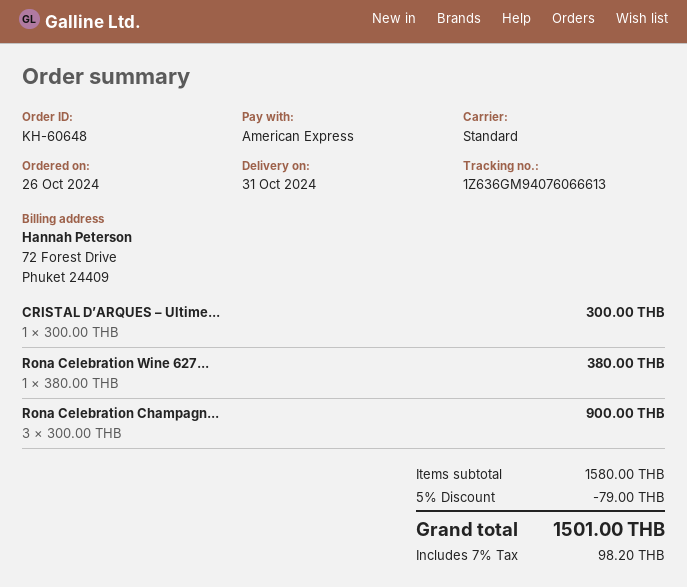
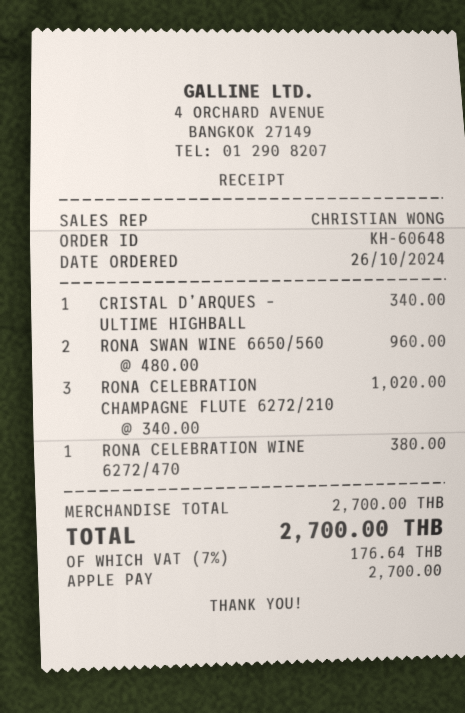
payment method: American Express -> Apple Pay
CRISTAL D’ARQUES – Ultime...: 1 x 300.00 = 300.00 -> 1 x 340.00 = 340.00
Rona Celebration Champagn...: 3 x 300.00 = 900.00 -> 3 x 340.00 = 1020.00
RONA SWAN WINE 6650/560: none -> 2 x 480.00 = 960.00
subtotal: 1580.00 -> 2700.00
discount: 5% = 79.00 -> none
tax: 7% = 98.20 -> 7% = 176.64
total: 1501.00 -> 2700.00

